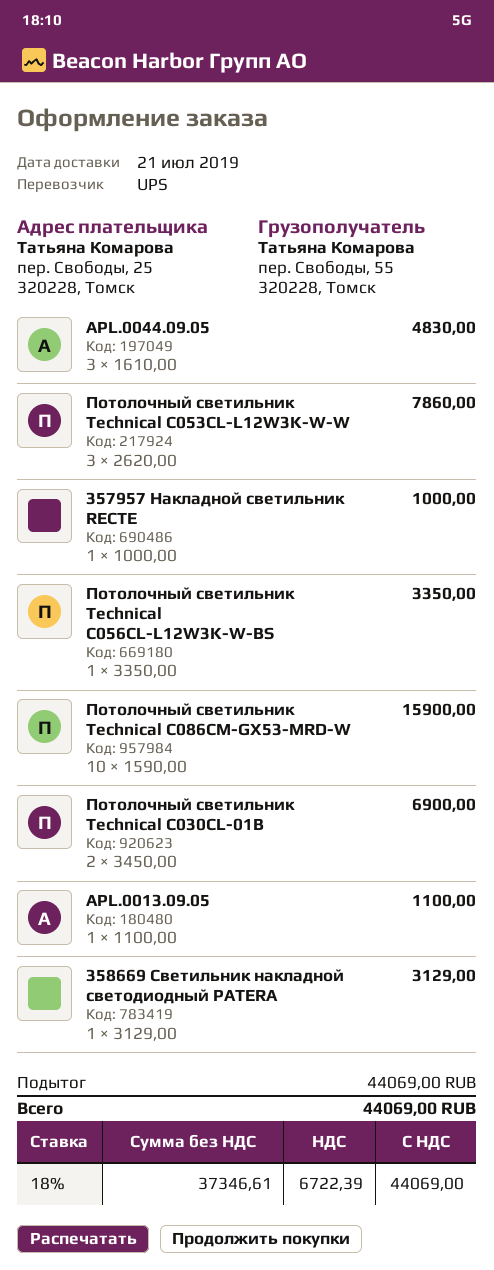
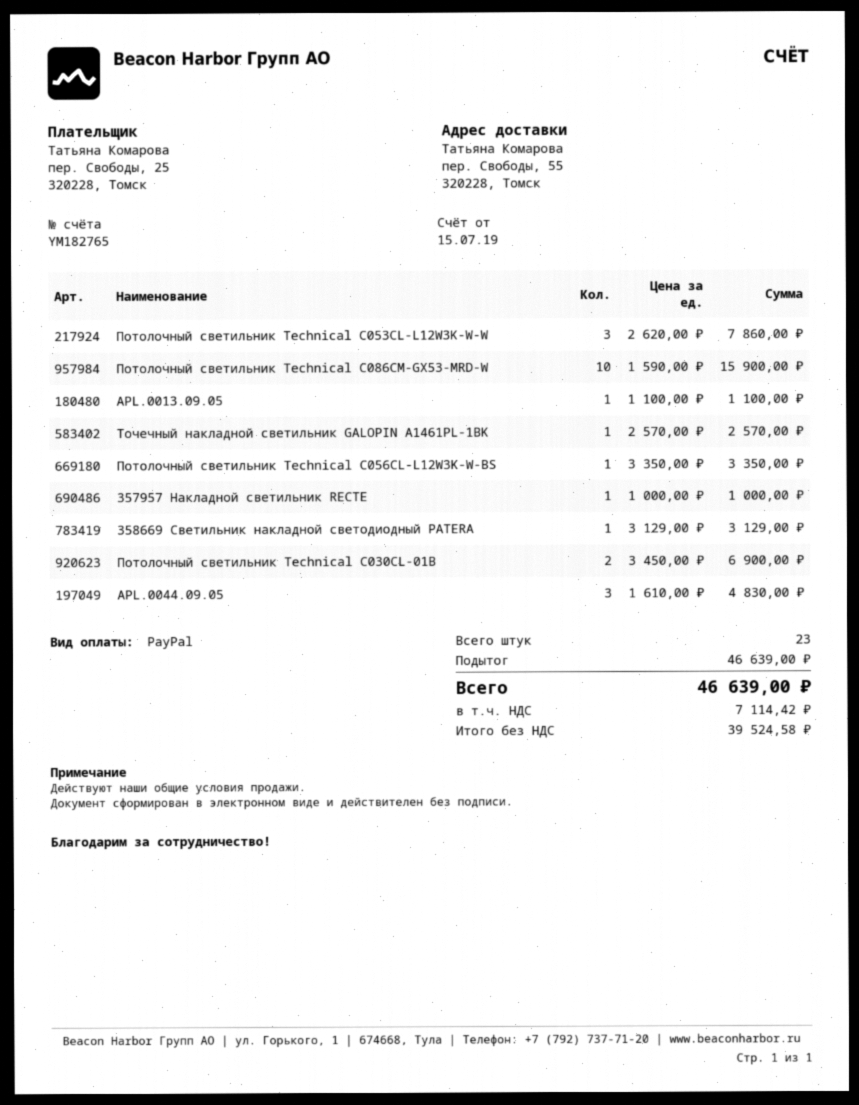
Точечный накладной светильник GALOPIN A1461PL-1BK: none -> 1 x 2570.00 = 2570.00
subtotal: 44069.00 -> 46639.00
net: 37346.61 -> 39524.58
tax: 6722.39 -> 7114.42
total: 44069.00 -> 46639.00

